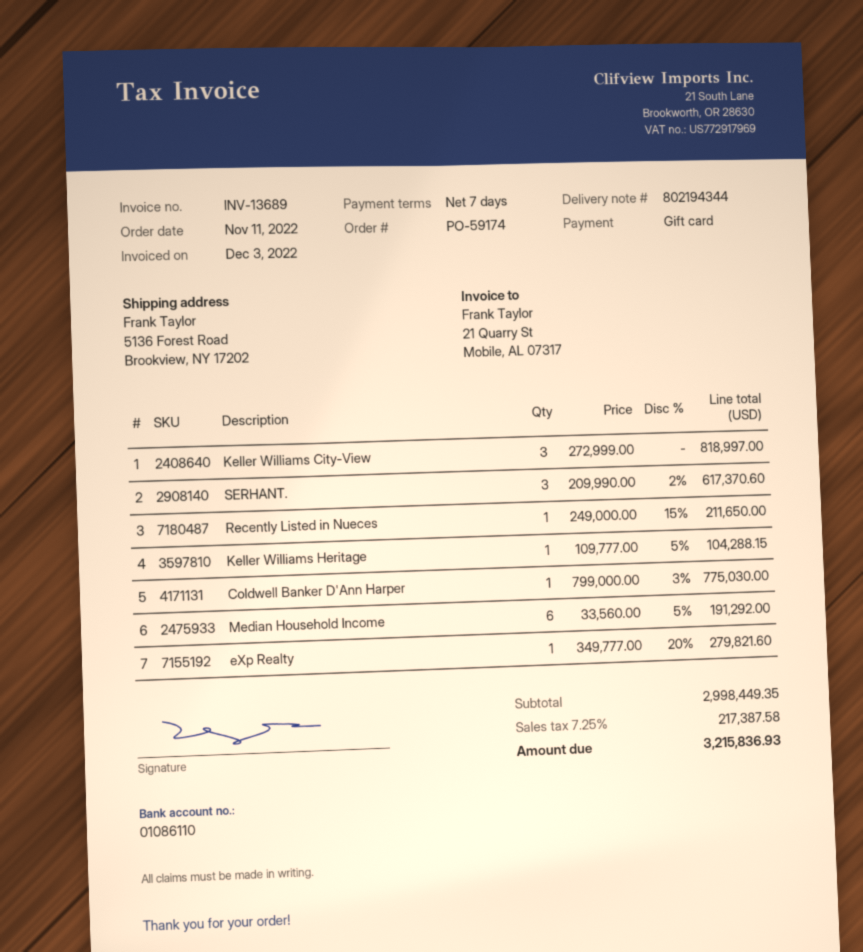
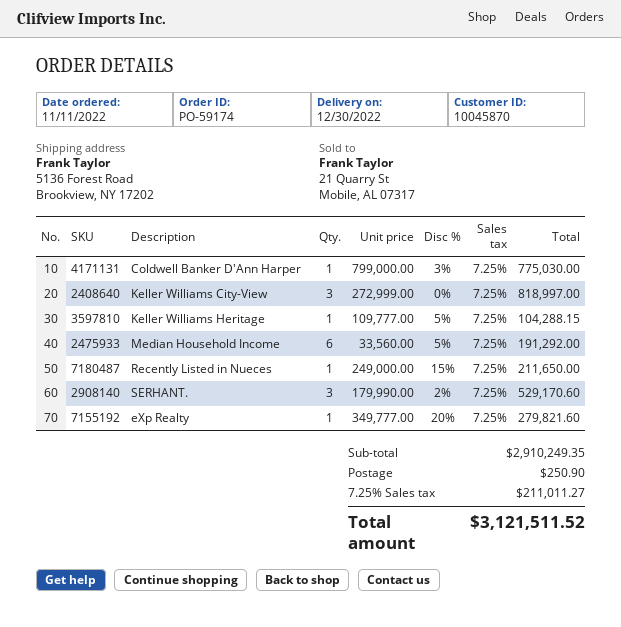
SERHANT.: 3 x 209990.00 - 2% = 617370.60 -> 3 x 179990.00 - 2% = 529170.60
subtotal: 2998449.35 -> 2910249.35
shipping: none -> 250.90
tax: 7.25% = 217387.58 -> 7.25% = 211011.27
total: 3215836.93 -> 3121511.52

